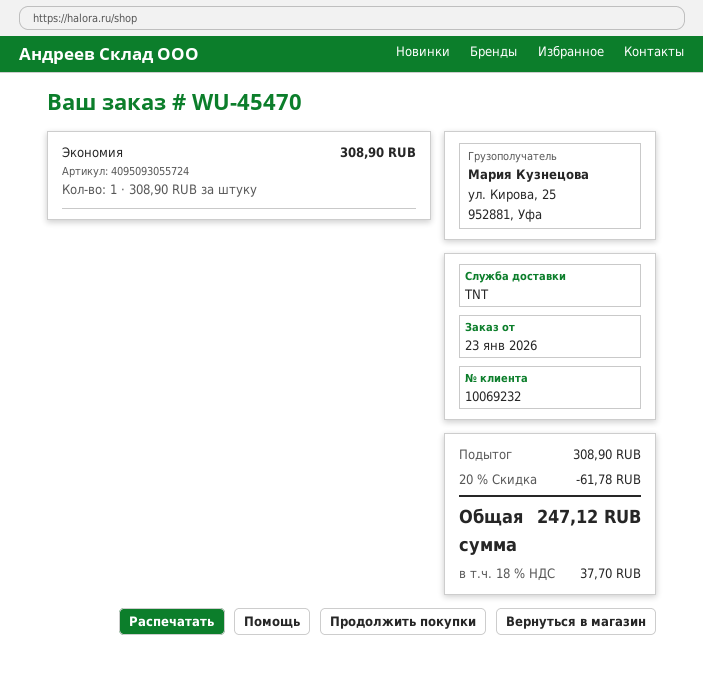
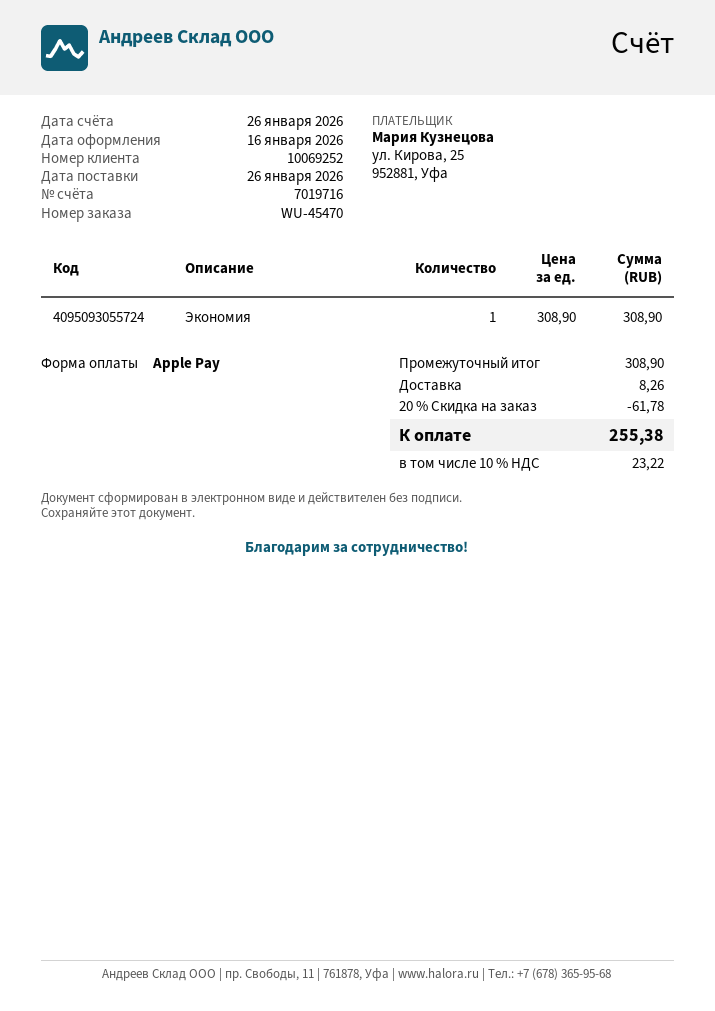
order date: 2026-01-23 -> 2026-01-16
customer number: 10069232 -> 10069252
shipping: none -> 8.26
tax: 18% = 37.70 -> 10% = 23.22
total: 247.12 -> 255.38

